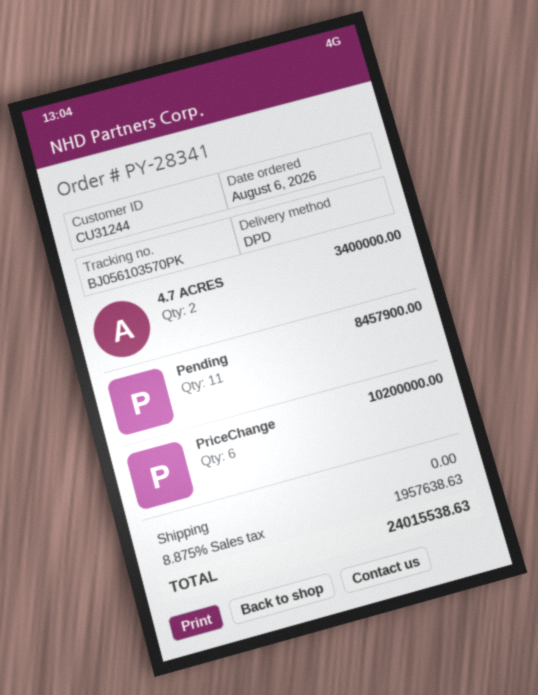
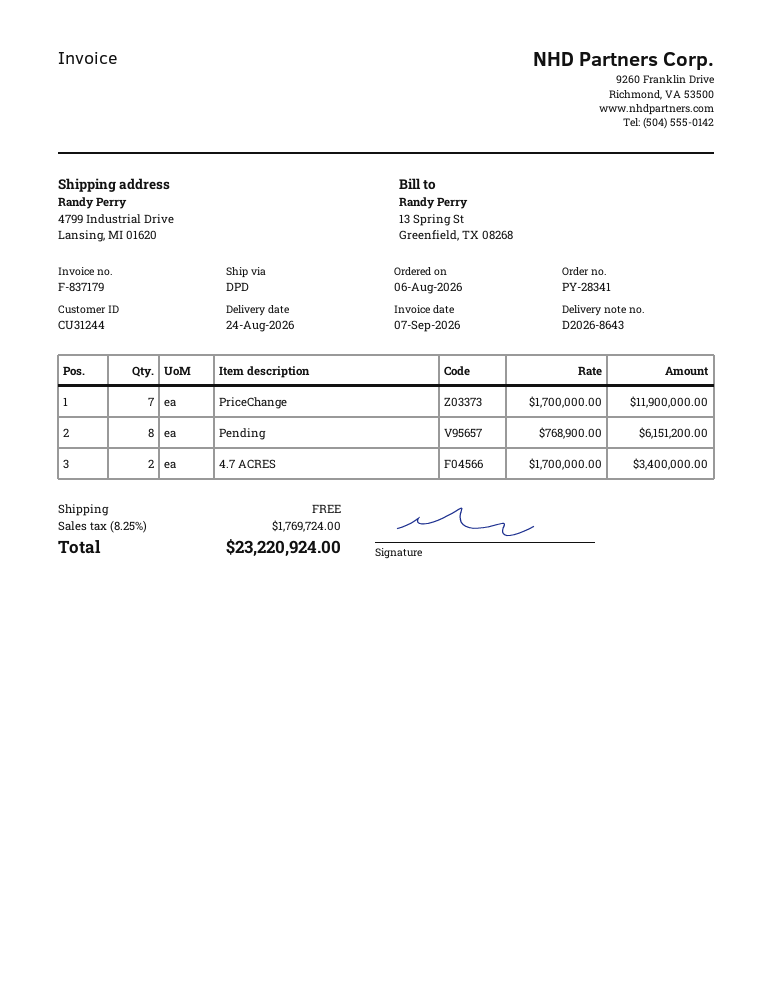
Pending: 11 for 8457900.00 -> 8 for 6151200.00
PriceChange: 6 for 10200000.00 -> 7 for 11900000.00
tax: 8.875% = 1957638.63 -> 8.25% = 1769724.00
total: 24015538.63 -> 23220924.00

